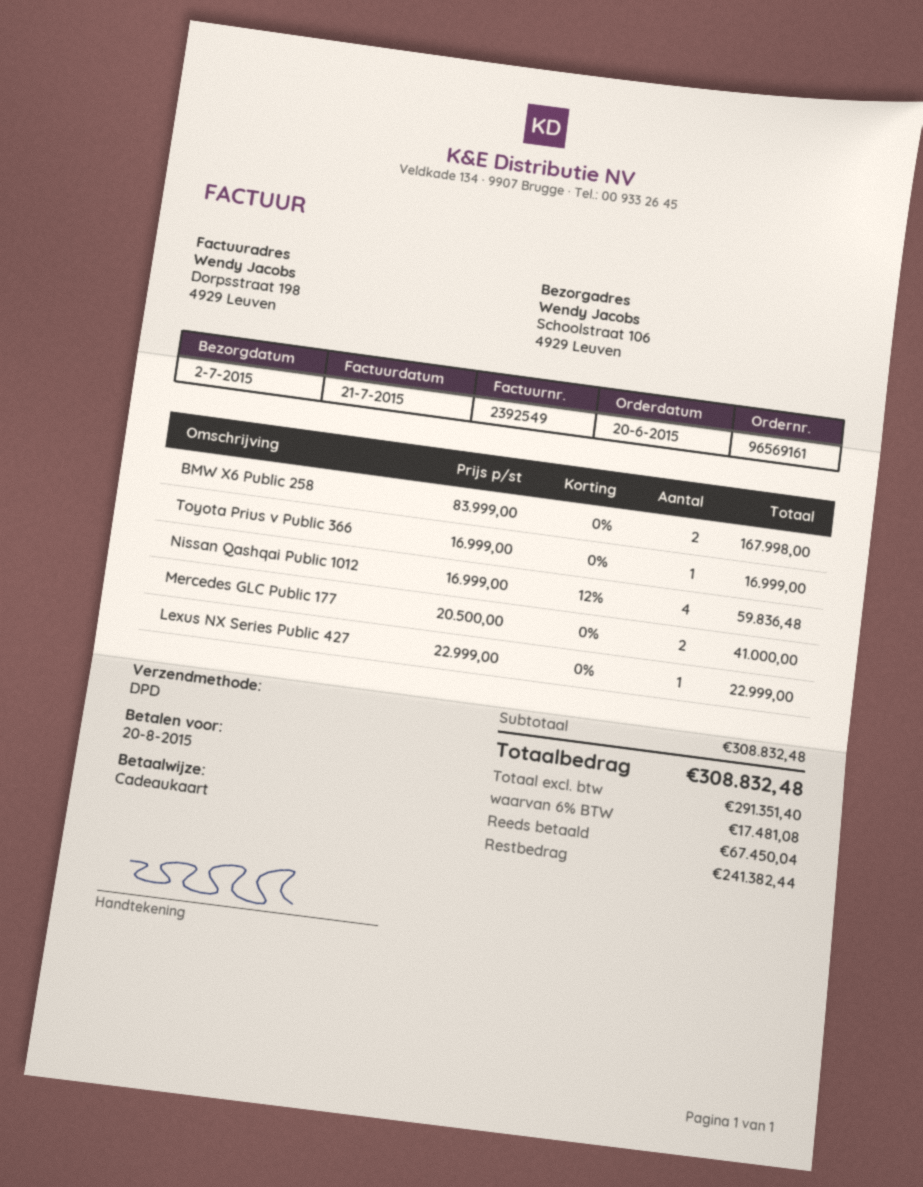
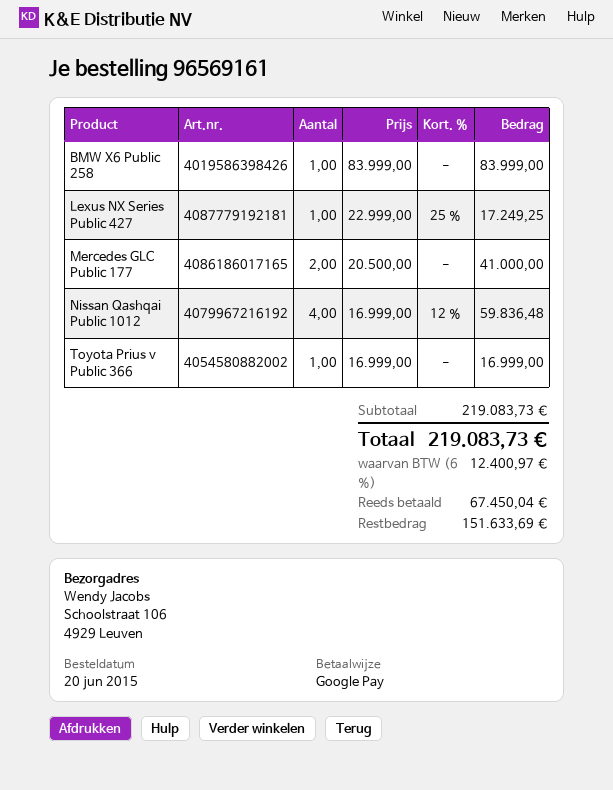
payment method: gift card -> Google Pay
BMW X6 Public 258: 2 x 83999.00 = 167998.00 -> 1 x 83999.00 = 83999.00
Lexus NX Series Public 427: 1 x 22999.00 = 22999.00 -> 1 x 22999.00 - 25% = 17249.25
subtotal: 308832.48 -> 219083.73
tax: 6% = 17481.08 -> 6% = 12400.97
total: 308832.48 -> 219083.73
balance: 241382.44 -> 151633.69

